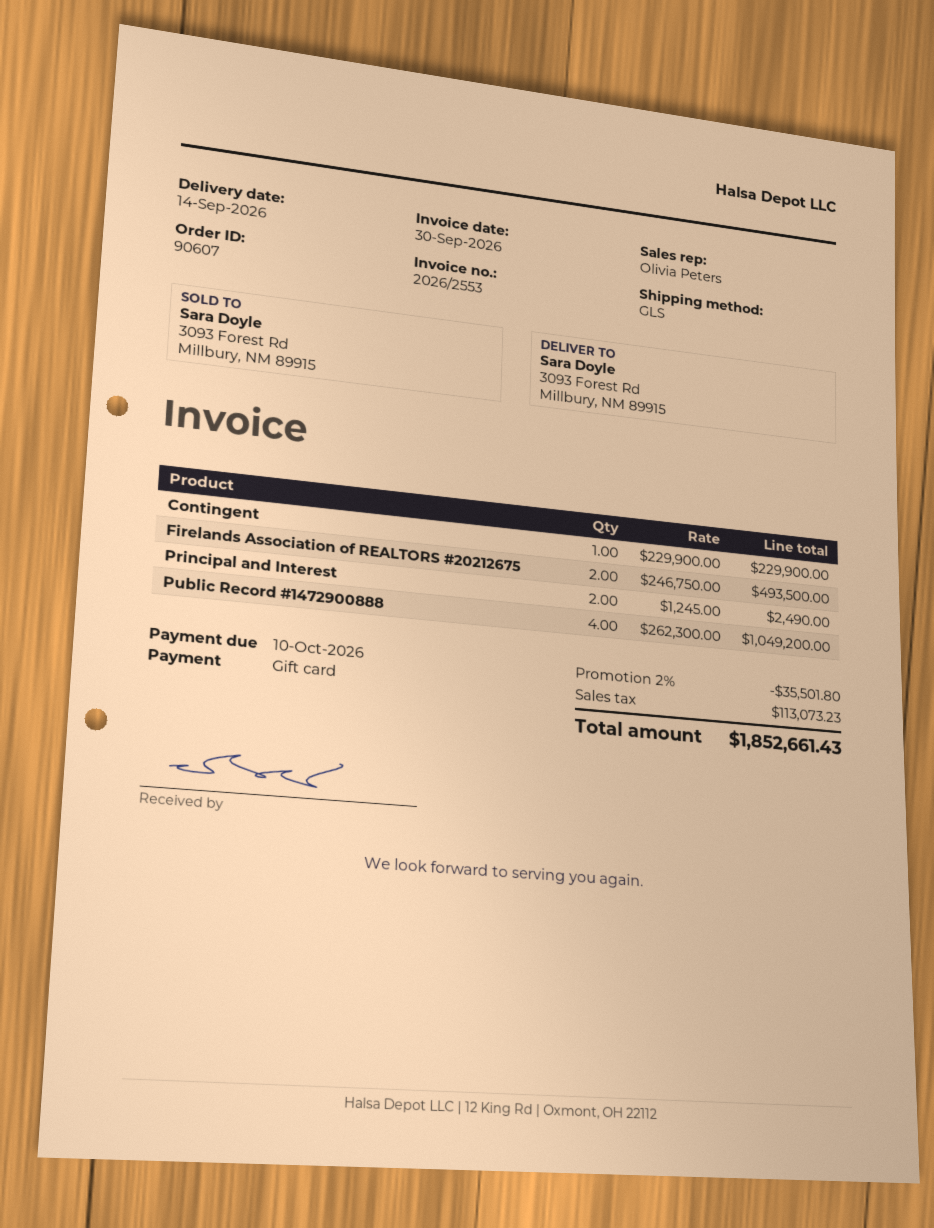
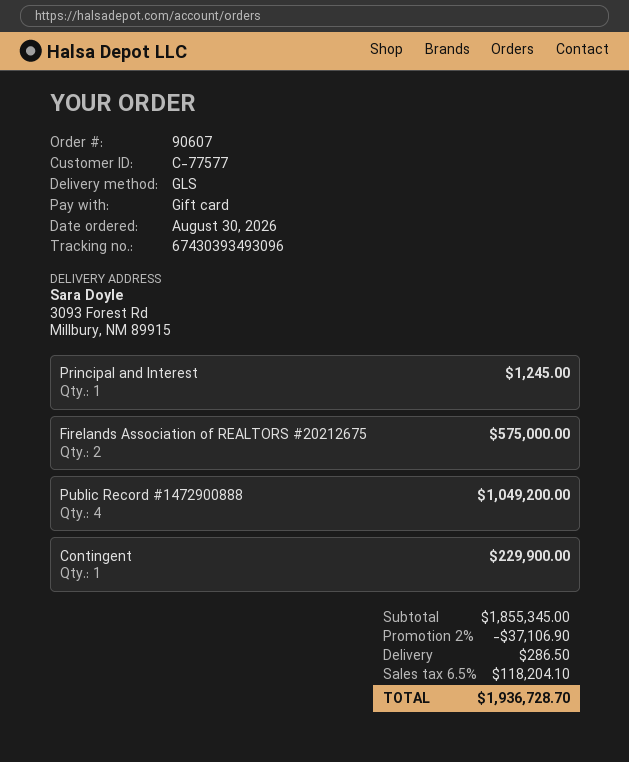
Firelands Association of REALTORS #20212675: 2 for 493500.00 -> 2 for 575000.00
Principal and Interest: 2 for 2490.00 -> 1 for 1245.00
discount: 2% = 35501.80 -> 2% = 37106.90
shipping: none -> 286.50
tax: 113073.23 -> 118204.10
total: 1852661.43 -> 1936728.70

